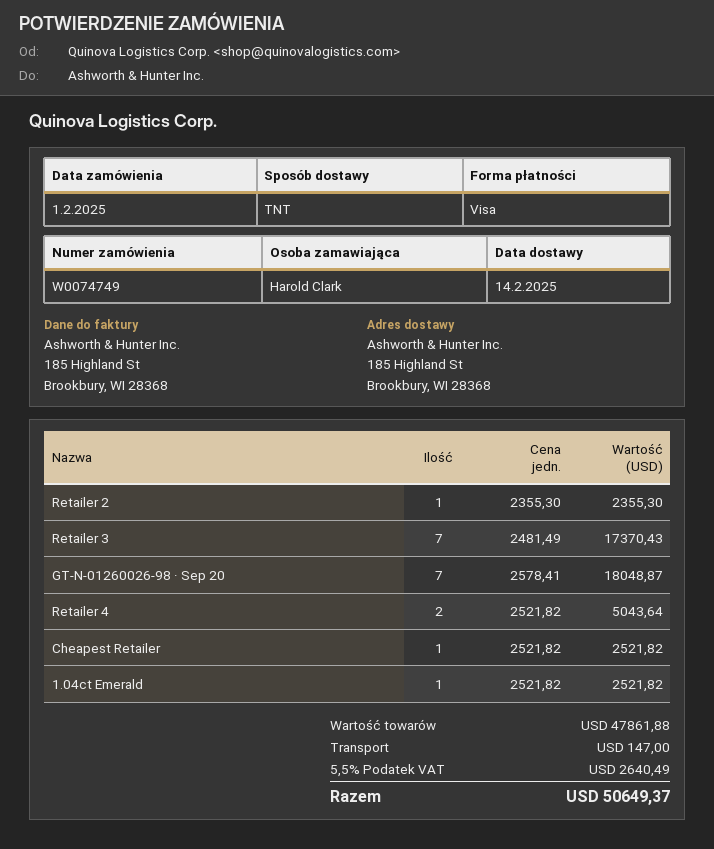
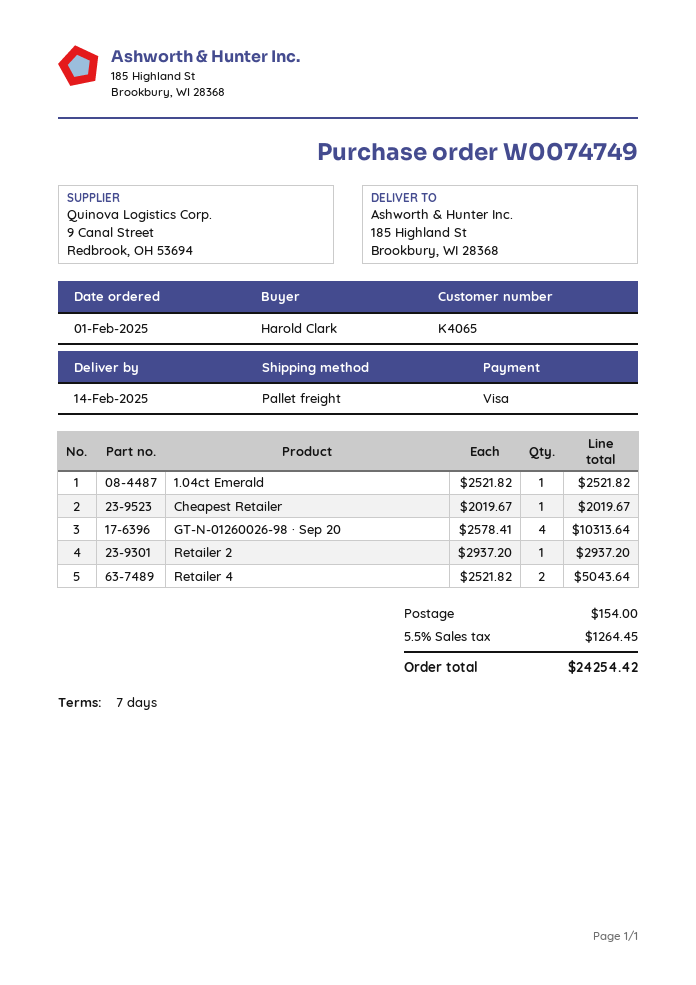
shipping method: TNT -> pallet freight
Retailer 2: 1 x 2355.30 = 2355.30 -> 1 x 2937.20 = 2937.20
Retailer 3: 7 x 2481.49 = 17370.43 -> none
GT-N-01260026-98 · Sep 20: 7 x 2578.41 = 18048.87 -> 4 x 2578.41 = 10313.64
Cheapest Retailer: 1 x 2521.82 = 2521.82 -> 1 x 2019.67 = 2019.67
shipping: 147.00 -> 154.00
tax: 5.5% = 2640.49 -> 5.5% = 1264.45
total: 50649.37 -> 24254.42

